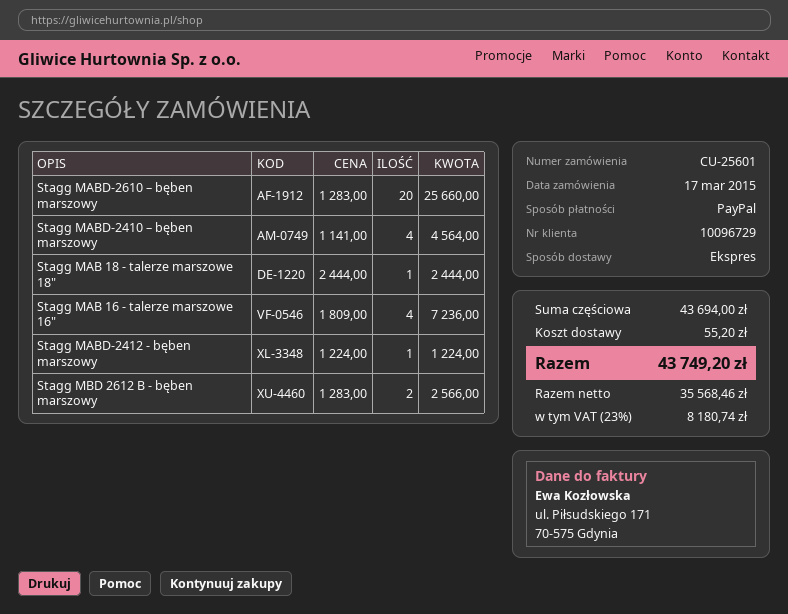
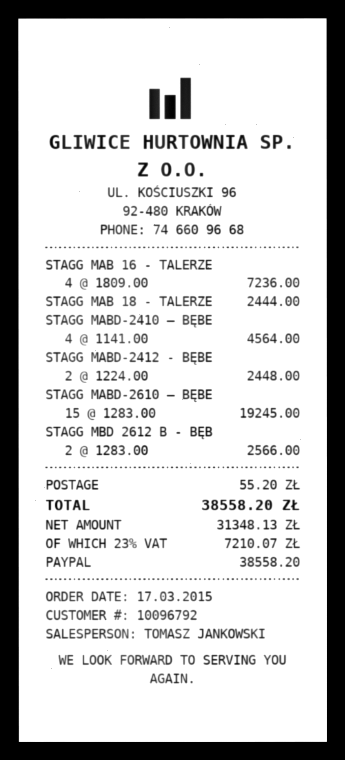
customer number: 10096729 -> 10096792
Stagg MABD-2610 – bęben marszowy: 20 x 1283.00 = 25660.00 -> 15 x 1283.00 = 19245.00
Stagg MABD-2412 - bęben marszowy: 1 x 1224.00 = 1224.00 -> 2 x 1224.00 = 2448.00
net: 35568.46 -> 31348.13
tax: 23% = 8180.74 -> 23% = 7210.07
total: 43749.20 -> 38558.20

